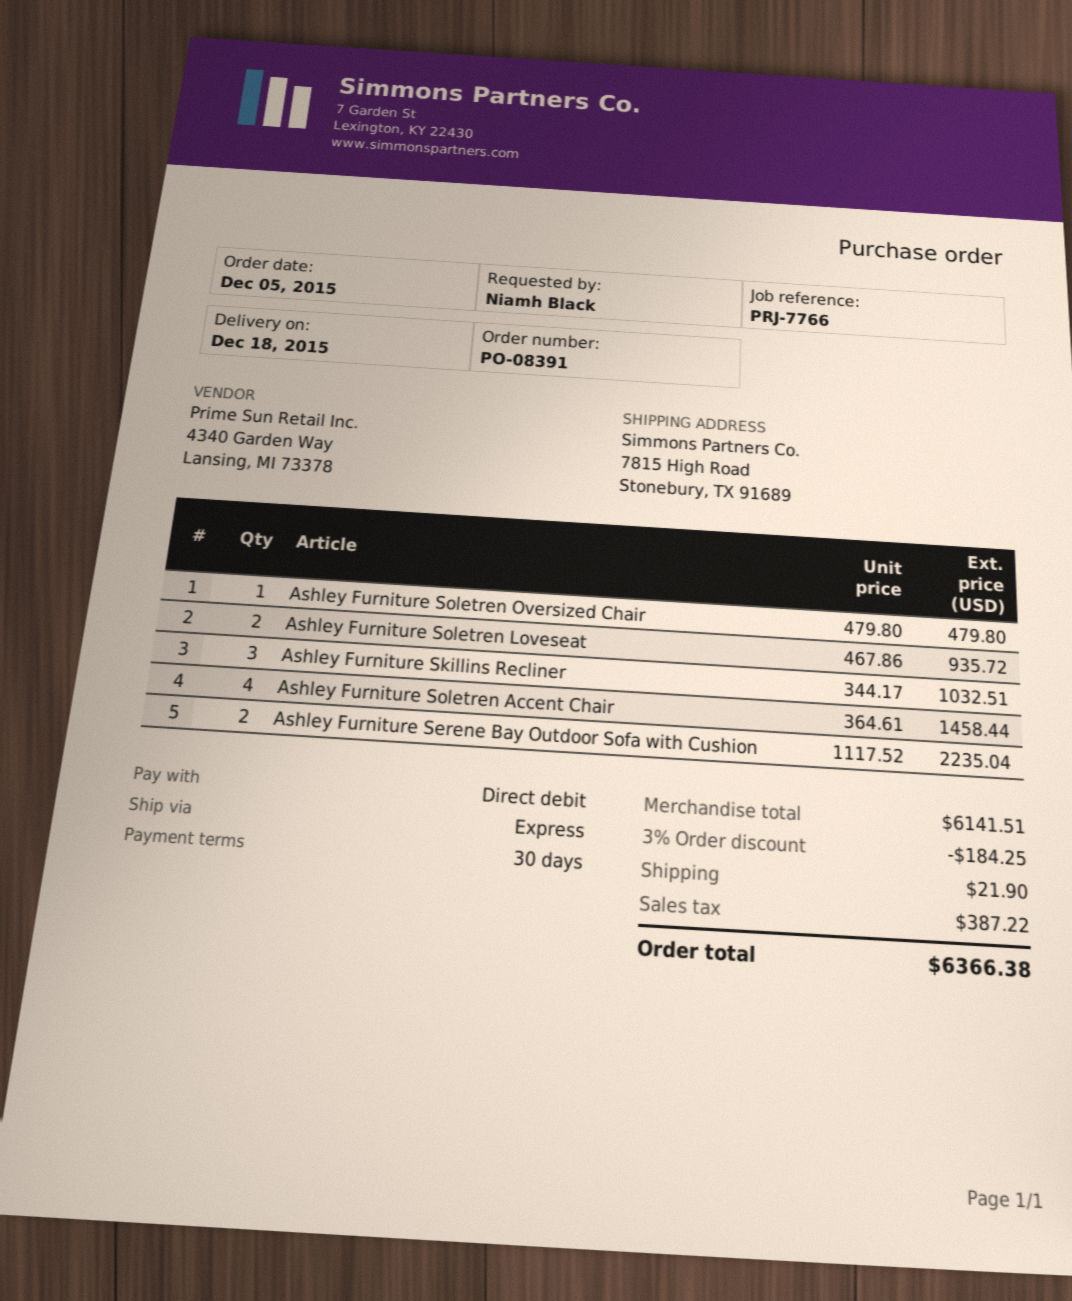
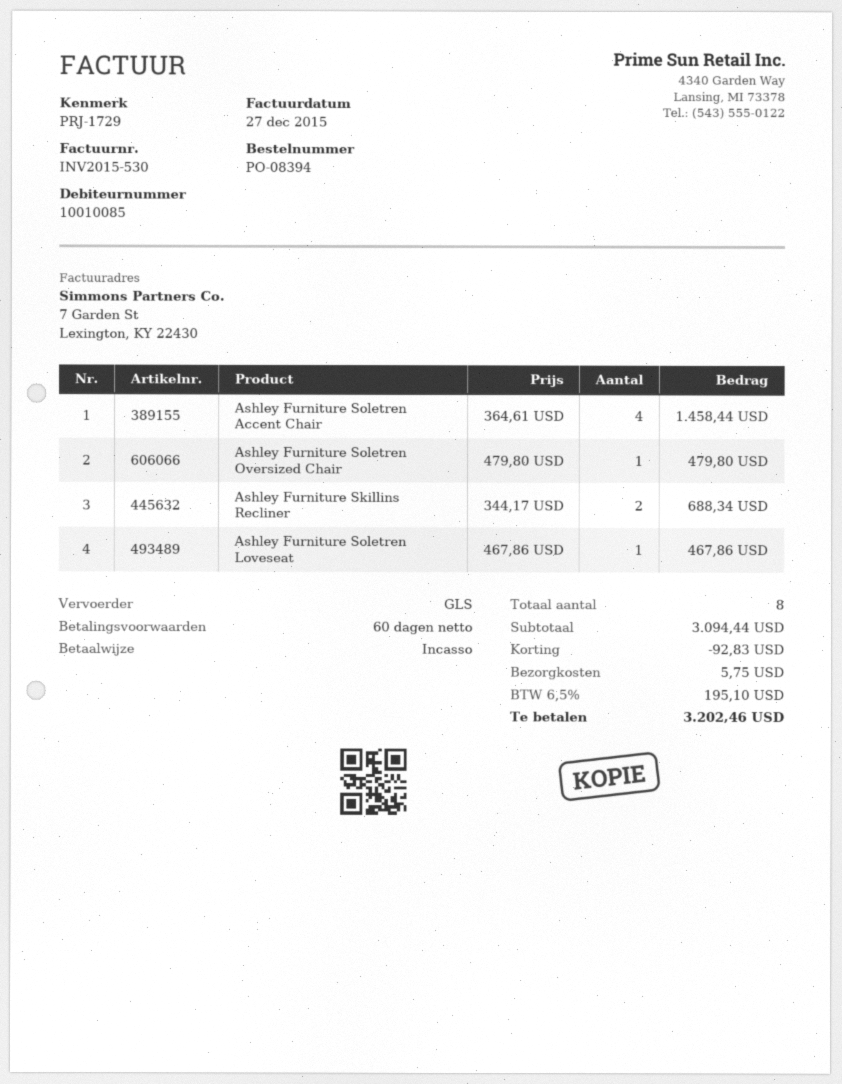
order number: PO-08391 -> PO-08394
payment terms: 30 days -> 60 days
reference: PRJ-7766 -> PRJ-1729
shipping method: express -> GLS
Ashley Furniture Soletren Loveseat: 2 x 467.86 = 935.72 -> 1 x 467.86 = 467.86
Ashley Furniture Skillins Recliner: 3 x 344.17 = 1032.51 -> 2 x 344.17 = 688.34
Ashley Furniture Serene Bay Outdoor Sofa with Cushion: 2 x 1117.52 = 2235.04 -> none
subtotal: 6141.51 -> 3094.44
discount: 184.25 -> 92.83
shipping: 21.90 -> 5.75
tax: 387.22 -> 195.10
total: 6366.38 -> 3202.46

